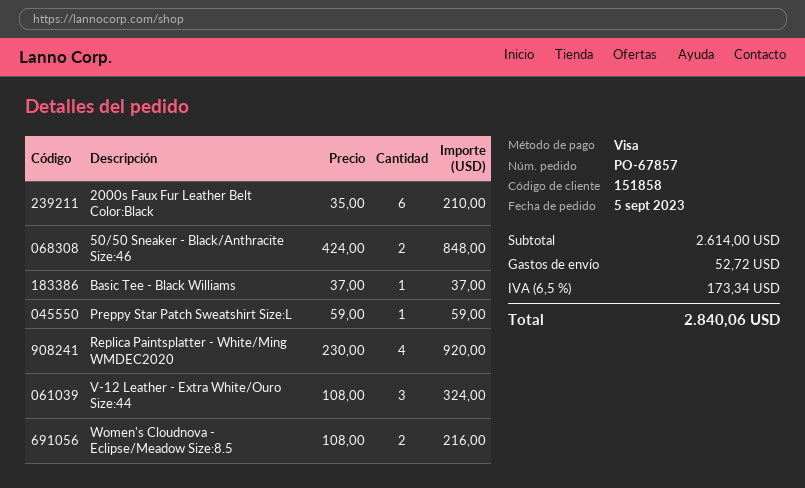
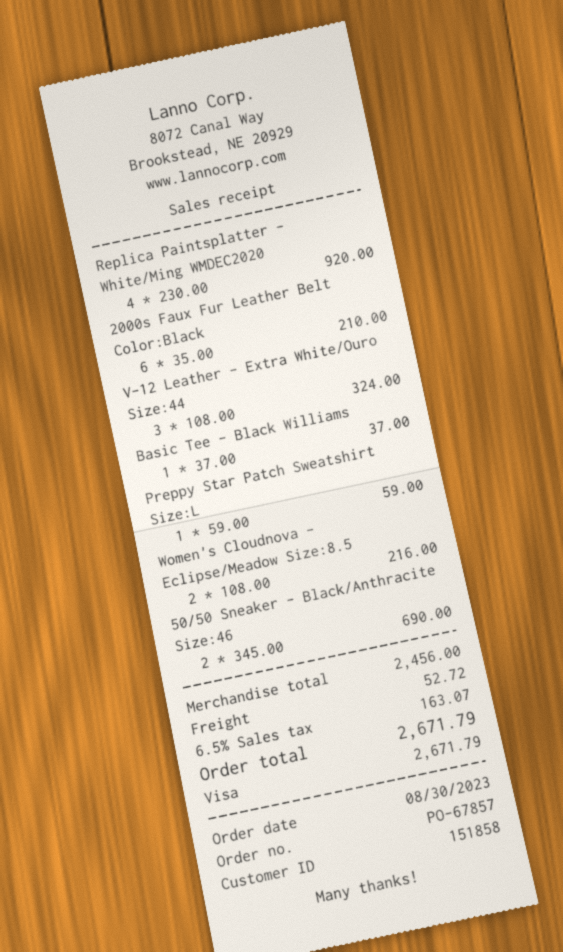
order date: 2023-09-05 -> 2023-08-30
50/50 Sneaker - Black/Anthracite Size:46: 2 x 424.00 = 848.00 -> 2 x 345.00 = 690.00
subtotal: 2614.00 -> 2456.00
tax: 6.5% = 173.34 -> 6.5% = 163.07
total: 2840.06 -> 2671.79

